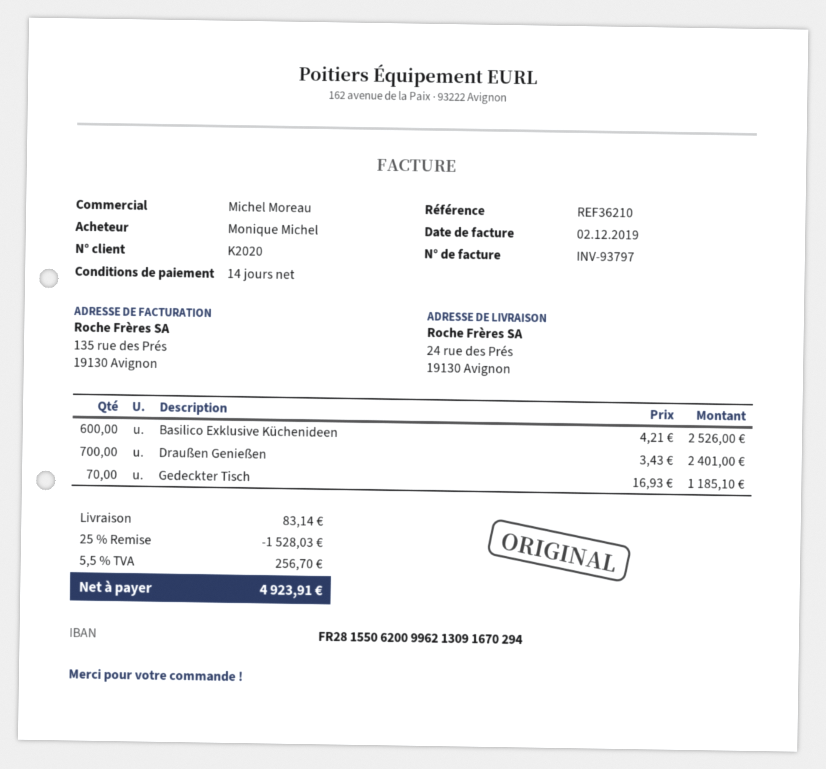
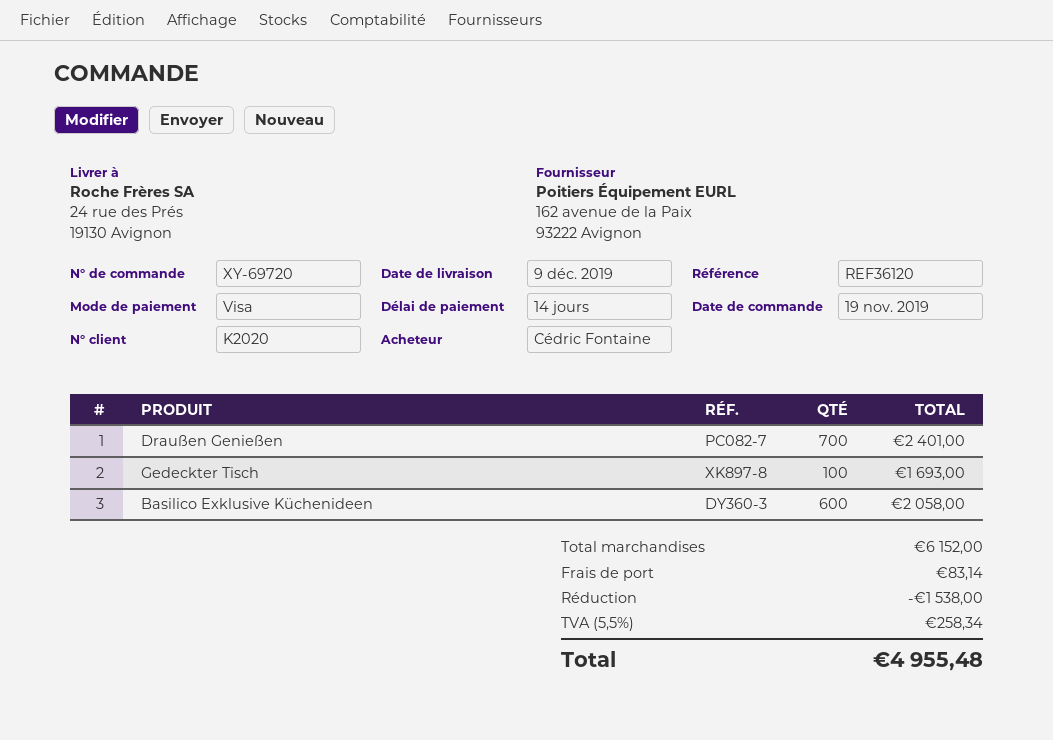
reference: REF36210 -> REF36120
ordered by: Monique Michel -> Cédric Fontaine
Basilico Exklusive Küchenideen: 600 for 2526.00 -> 600 for 2058.00
Gedeckter Tisch: 70 for 1185.10 -> 100 for 1693.00
discount: 1528.03 -> 1538.00
tax: 5.5% = 256.70 -> 5.5% = 258.34
total: 4923.91 -> 4955.48

